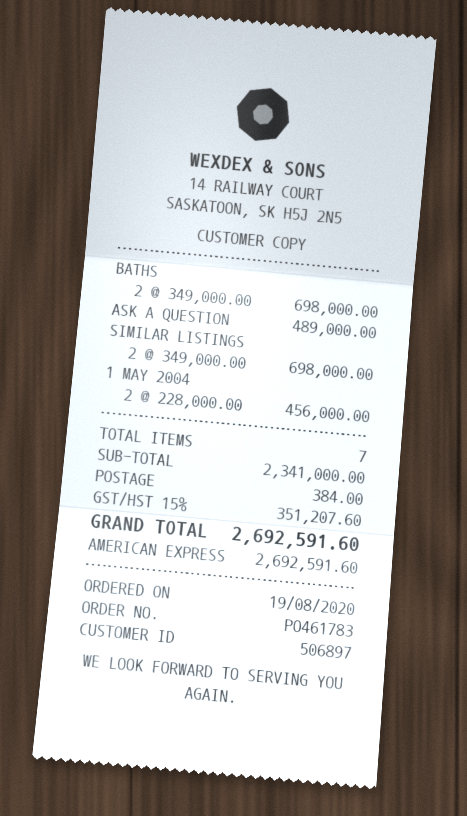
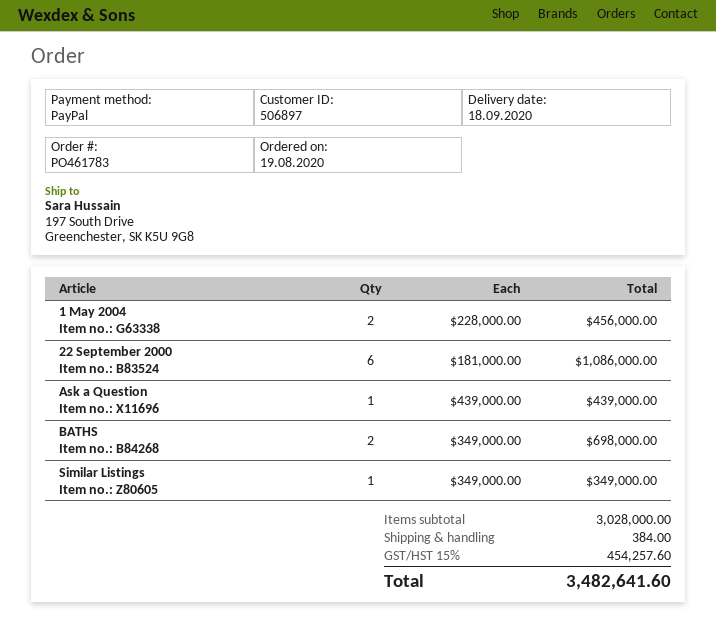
payment method: American Express -> PayPal
ASK A QUESTION: 1 x 489000.00 = 489000.00 -> 1 x 439000.00 = 439000.00
SIMILAR LISTINGS: 2 x 349000.00 = 698000.00 -> 1 x 349000.00 = 349000.00
22 September 2000: none -> 6 x 181000.00 = 1086000.00
subtotal: 2341000.00 -> 3028000.00
tax: 15% = 351207.60 -> 15% = 454257.60
total: 2692591.60 -> 3482641.60

